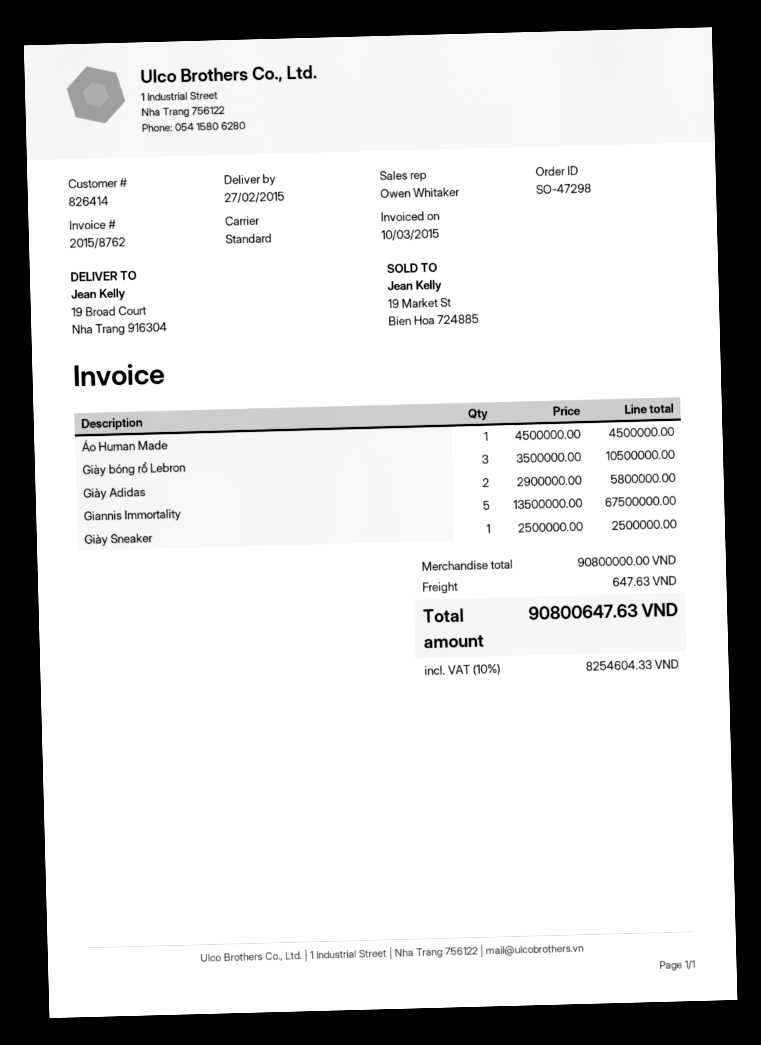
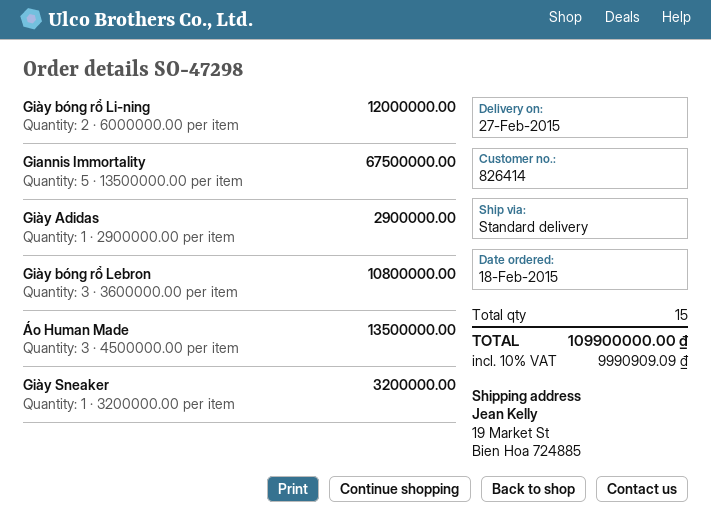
ship to: 19 Broad Court, Nha Trang 916304 -> 19 Market St, Bien Hoa 724885
Áo Human Made: 1 x 4500000.00 = 4500000.00 -> 3 x 4500000.00 = 13500000.00
Giày bóng rổ Lebron: 3 x 3500000.00 = 10500000.00 -> 3 x 3600000.00 = 10800000.00
Giày Adidas: 2 x 2900000.00 = 5800000.00 -> 1 x 2900000.00 = 2900000.00
Giày Sneaker: 1 x 2500000.00 = 2500000.00 -> 1 x 3200000.00 = 3200000.00
Giày bóng rổ Li-ning: none -> 2 x 6000000.00 = 12000000.00
shipping: 647.63 -> none
tax: 10% = 8254604.33 -> 10% = 9990909.09
total: 90800647.63 -> 109900000.00

